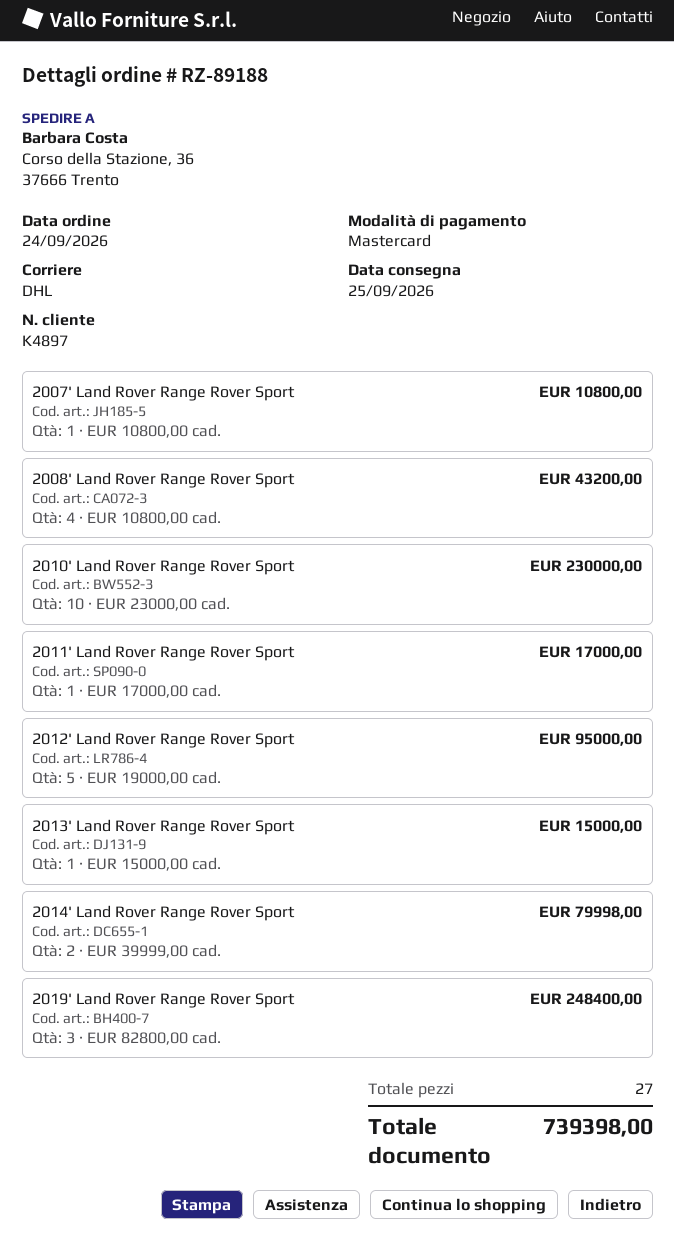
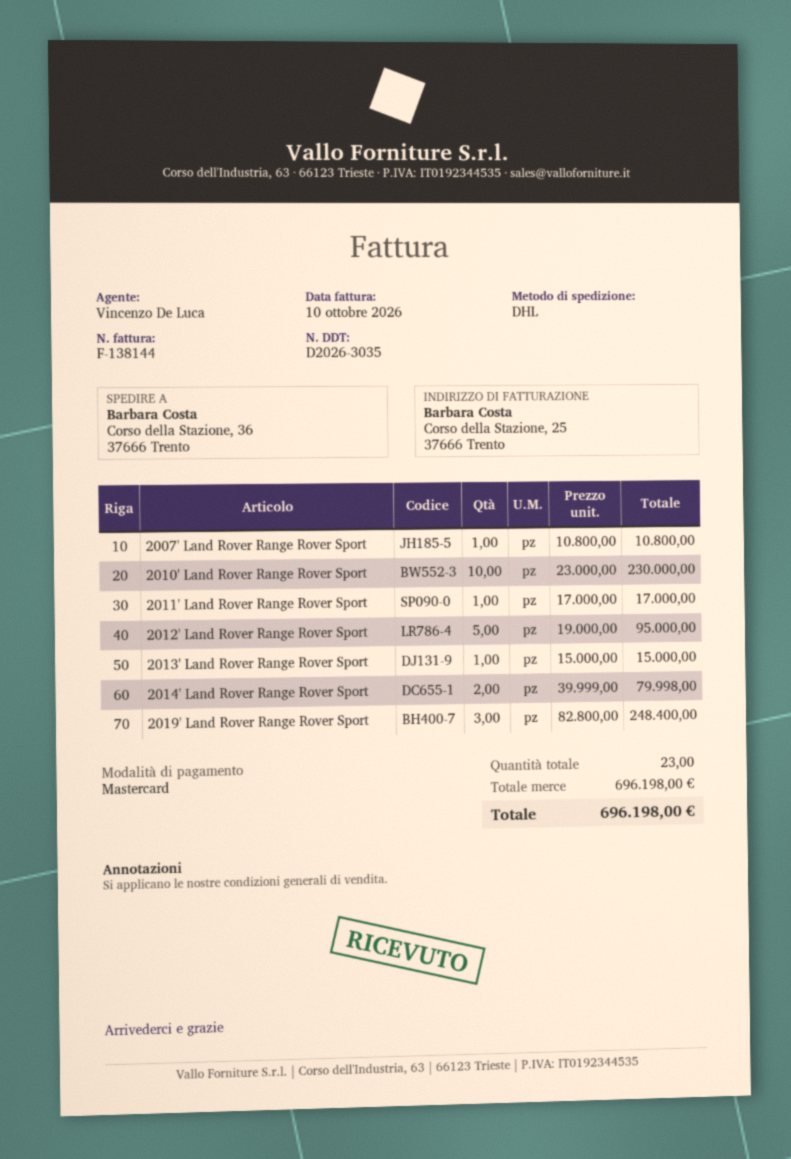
2008' Land Rover Range Rover Sport: 4 x 10800.00 = 43200.00 -> none
total quantity: 27 -> 23
total: 739398.00 -> 696198.00

